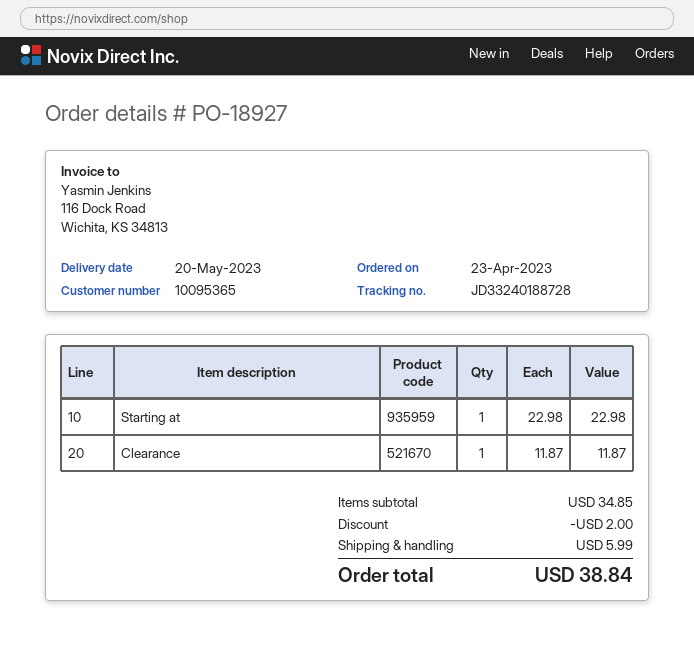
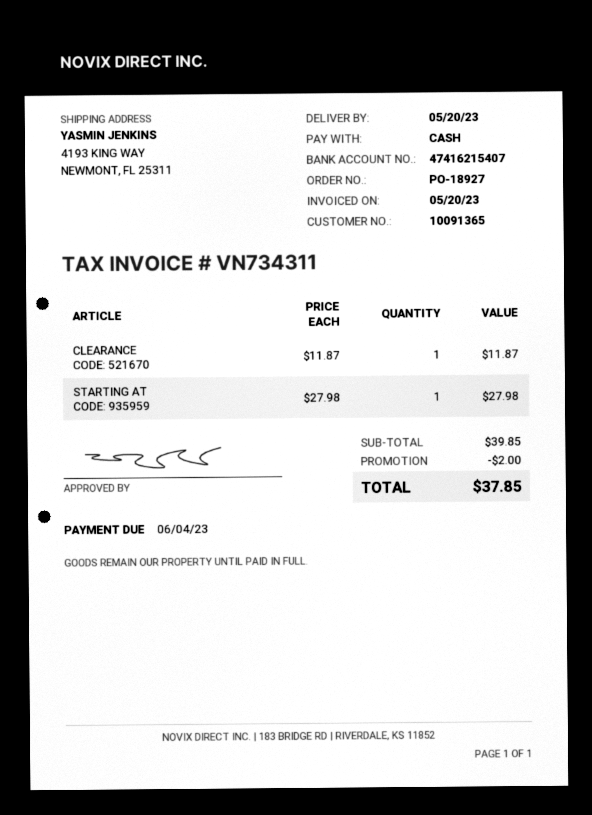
customer number: 10095365 -> 10091365
Starting at: 1 x 22.98 = 22.98 -> 1 x 27.98 = 27.98
subtotal: 34.85 -> 39.85
shipping: 5.99 -> none
total: 38.84 -> 37.85

